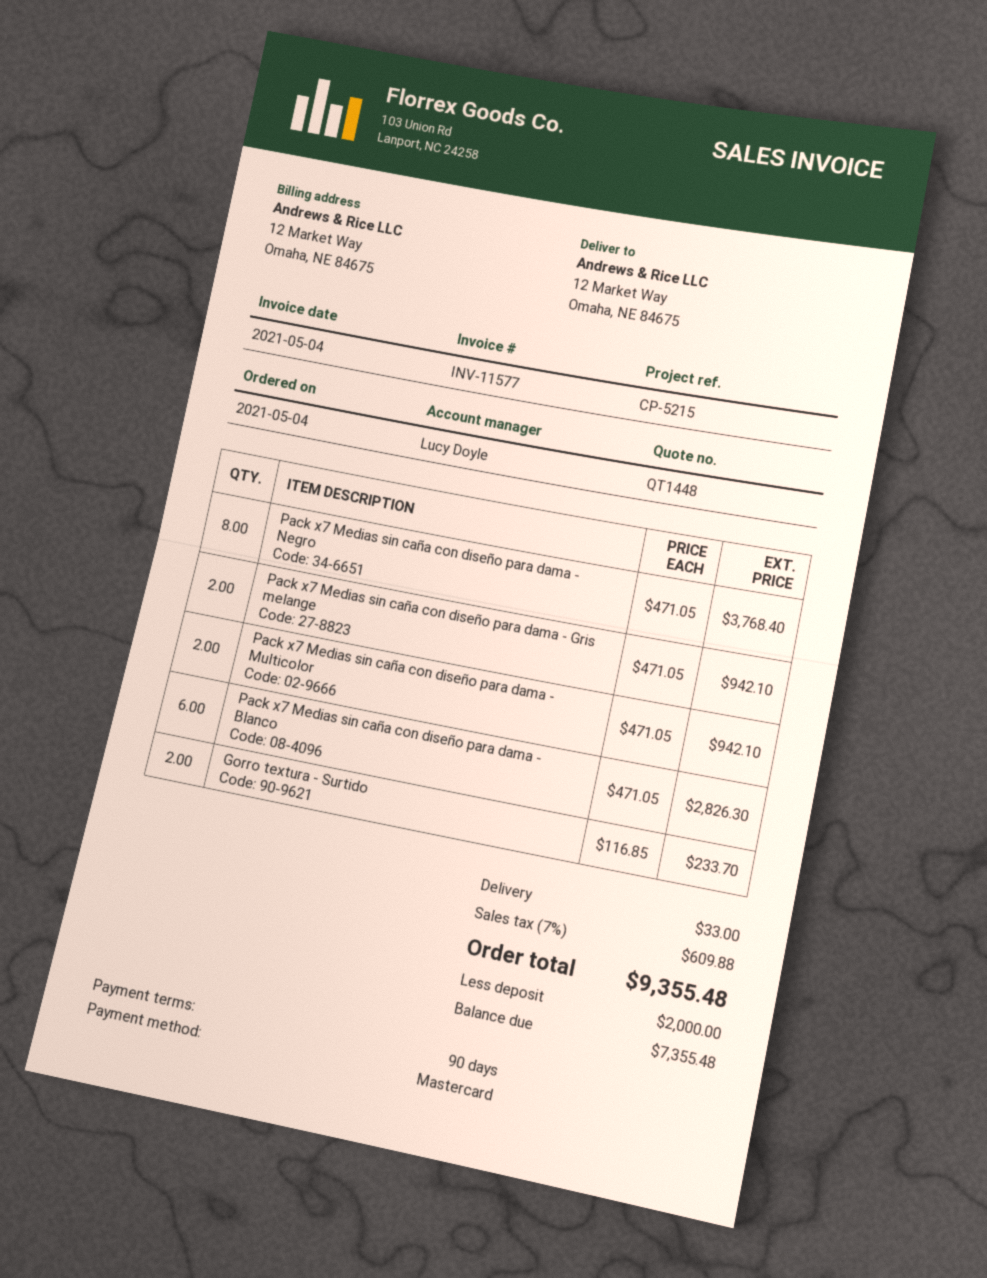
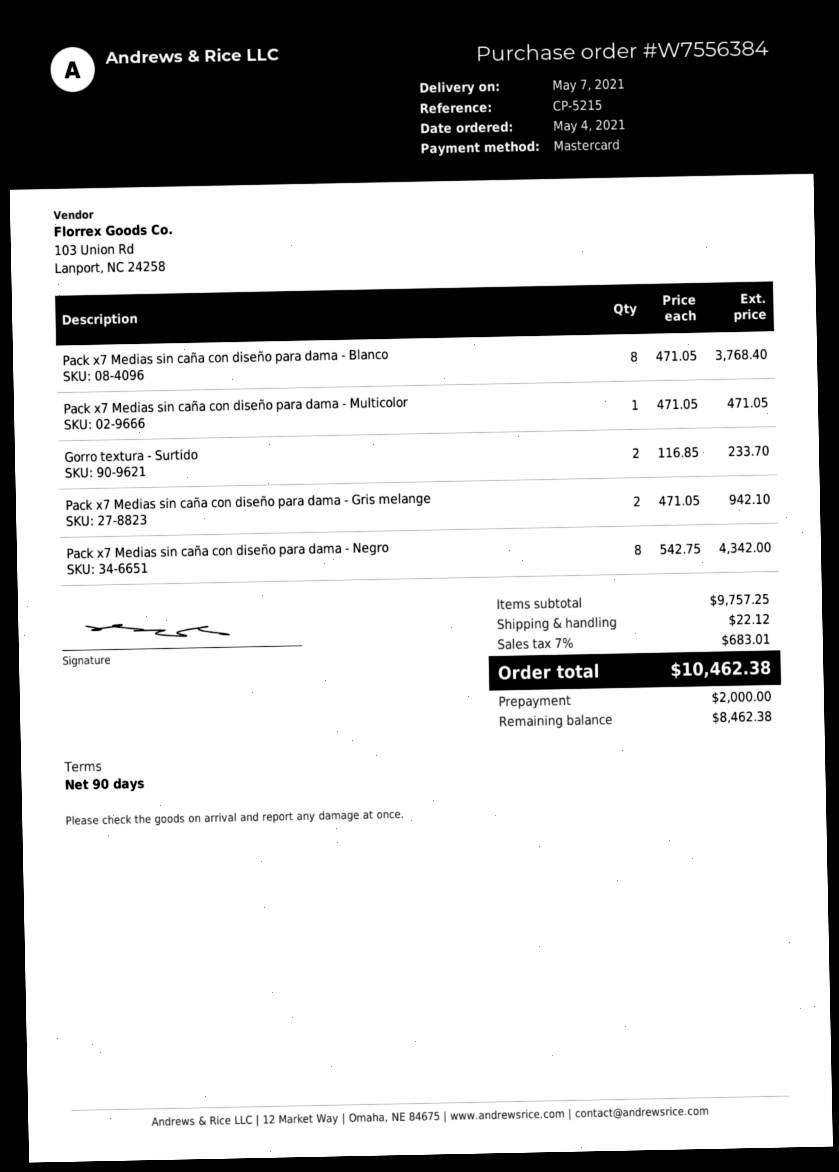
Pack x7 Medias sin caña con diseño para dama - Negro: 8 x 471.05 = 3768.40 -> 8 x 542.75 = 4342.00
Pack x7 Medias sin caña con diseño para dama - Multicolor: 2 x 471.05 = 942.10 -> 1 x 471.05 = 471.05
Pack x7 Medias sin caña con diseño para dama - Blanco: 6 x 471.05 = 2826.30 -> 8 x 471.05 = 3768.40
shipping: 33.00 -> 22.12
tax: 7% = 609.88 -> 7% = 683.01
total: 9355.48 -> 10462.38
balance: 7355.48 -> 8462.38

